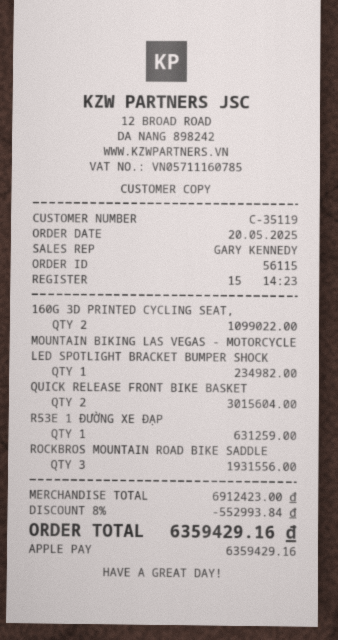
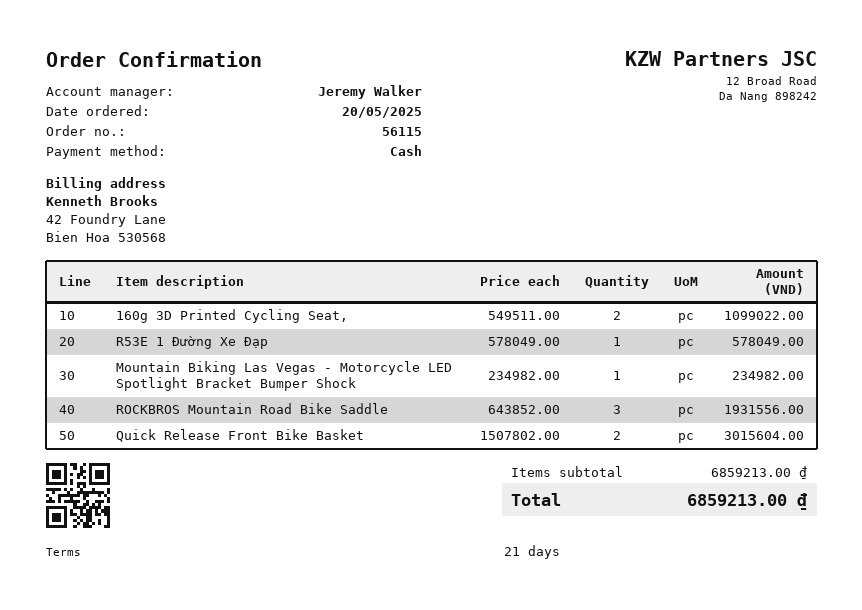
sales rep: GARY KENNEDY -> Jeremy Walker
payment method: Apple Pay -> cash
R53E 1 ĐƯỜNG XE ĐẠP: 1 for 631259.00 -> 1 for 578049.00
subtotal: 6912423.00 -> 6859213.00
discount: 8% = 552993.84 -> none
total: 6359429.16 -> 6859213.00

